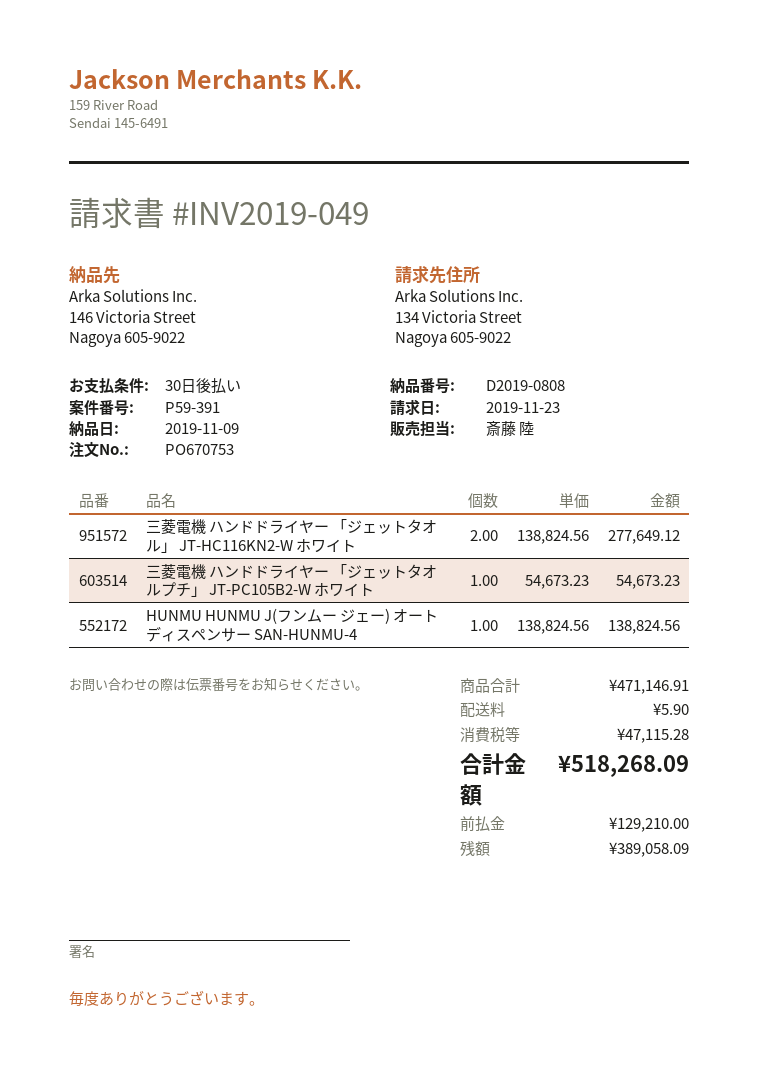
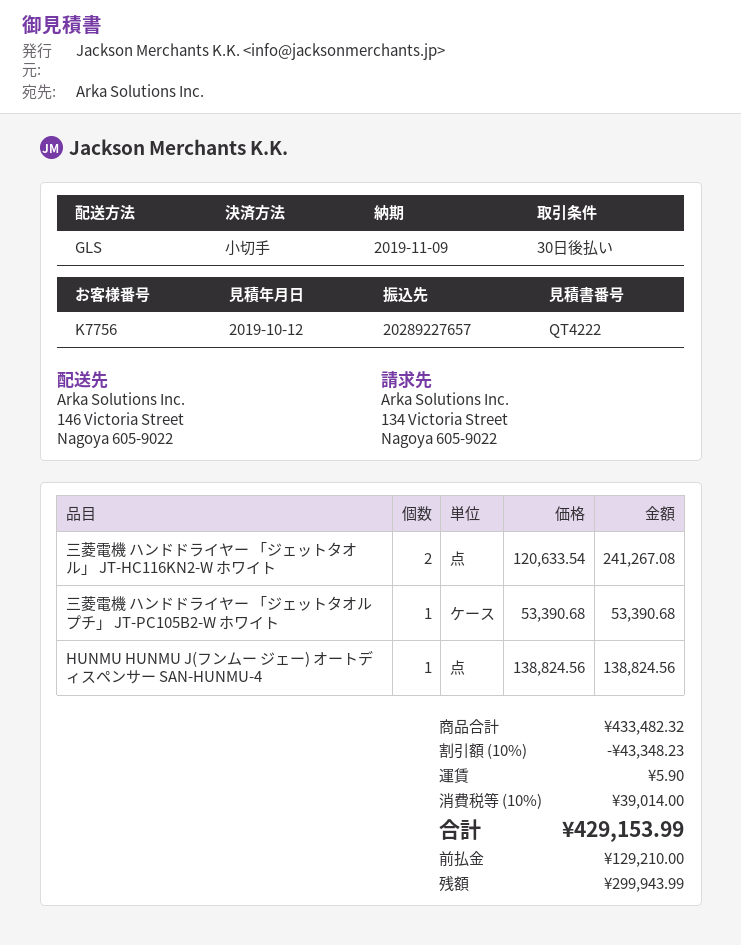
三菱電機 ハンドドライヤー 「ジェットタオル」 JT-HC116KN2-W ホワイト: 2 x 138824.56 = 277649.12 -> 2 x 120633.54 = 241267.08
三菱電機 ハンドドライヤー 「ジェットタオルプチ」 JT-PC105B2-W ホワイト: 1 x 54673.23 = 54673.23 -> 1 x 53390.68 = 53390.68
subtotal: 471146.91 -> 433482.32
discount: none -> 10% = 43348.23
tax: 47115.28 -> 39014.00
total: 518268.09 -> 429153.99
balance: 389058.09 -> 299943.99

